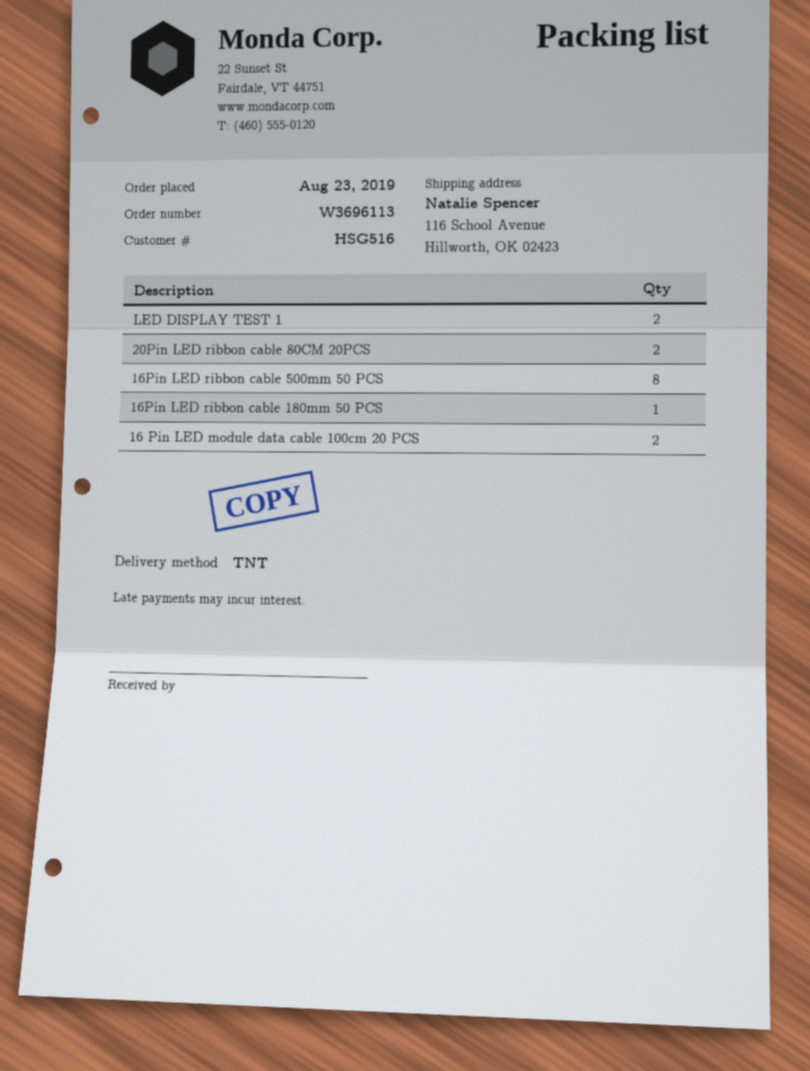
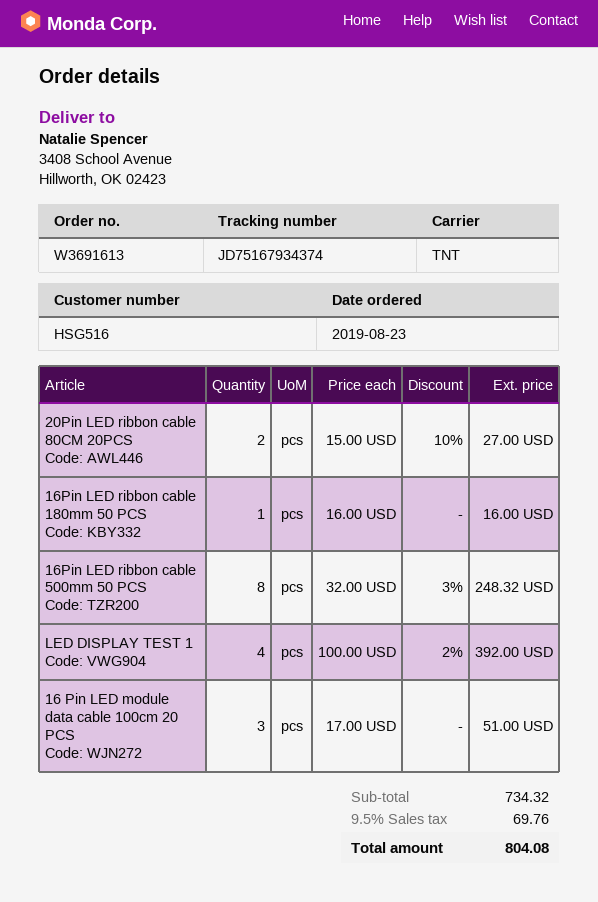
order number: W3696113 -> W3691613
ship to: 116 School Avenue, Hillworth, OK 02423 -> 3408 School Avenue, Hillworth, OK 02423
LED DISPLAY TEST 1: 2 -> 4
16 Pin LED module data cable 100cm 20 PCS: 2 -> 3

